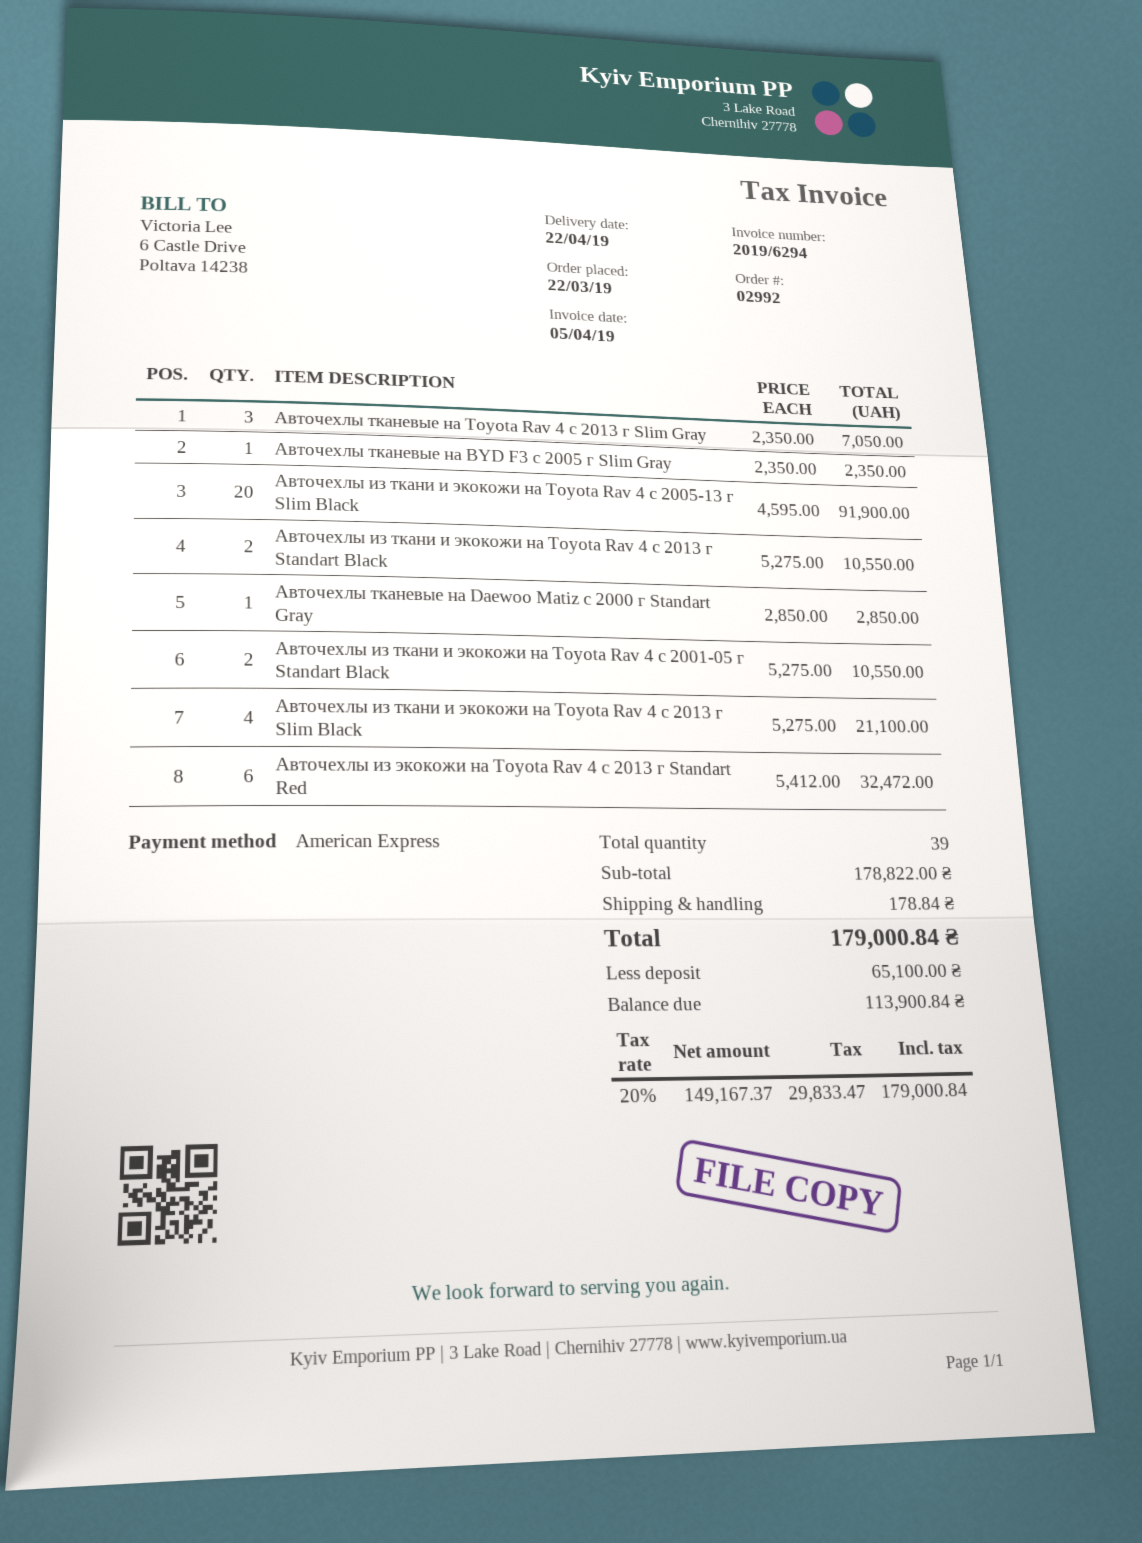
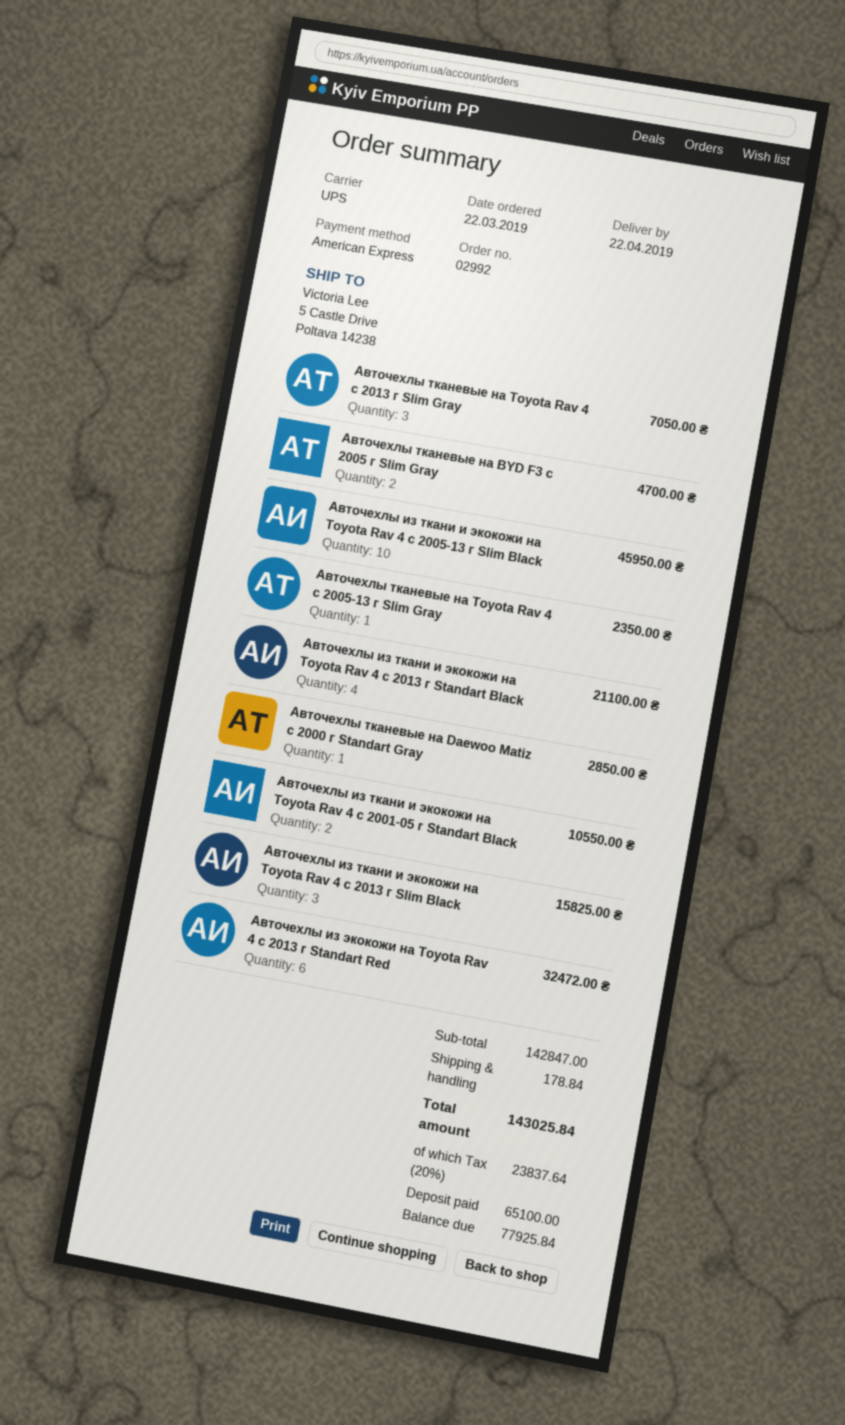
Авточехлы тканевые на BYD F3 с 2005 г Slim Gray: 1 for 2350.00 -> 2 for 4700.00
Авточехлы из ткани и экокожи на Toyota Rav 4 с 2005-13 г Slim Black: 20 for 91900.00 -> 10 for 45950.00
Авточехлы из ткани и экокожи на Toyota Rav 4 с 2013 г Standart Black: 2 for 10550.00 -> 4 for 21100.00
Авточехлы из ткани и экокожи на Toyota Rav 4 с 2013 г Slim Black: 4 for 21100.00 -> 3 for 15825.00
Авточехлы тканевые на Toyota Rav 4 с 2005-13 г Slim Gray: none -> 1 for 2350.00
subtotal: 178822.00 -> 142847.00
tax: 20% = 29833.47 -> 20% = 23837.64
total: 179000.84 -> 143025.84
balance: 113900.84 -> 77925.84

